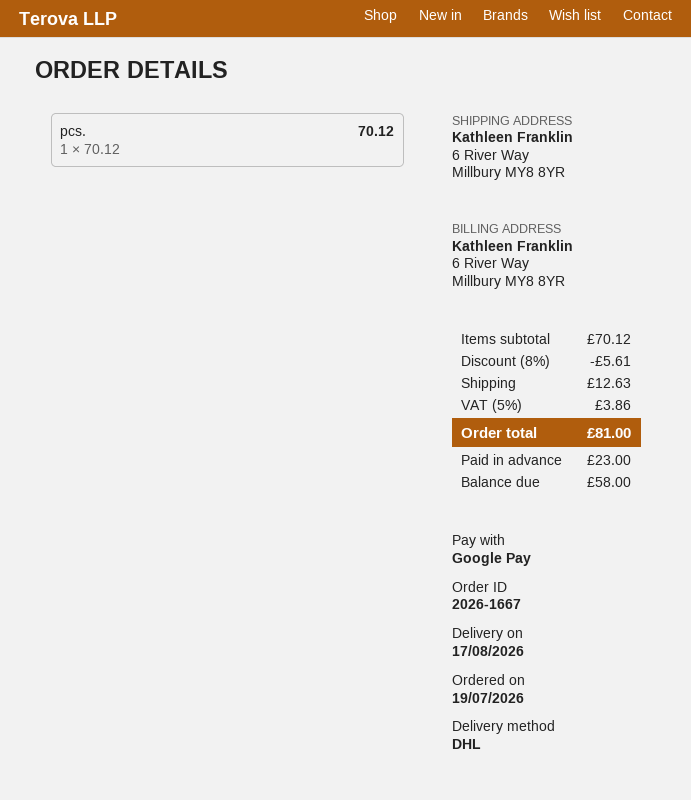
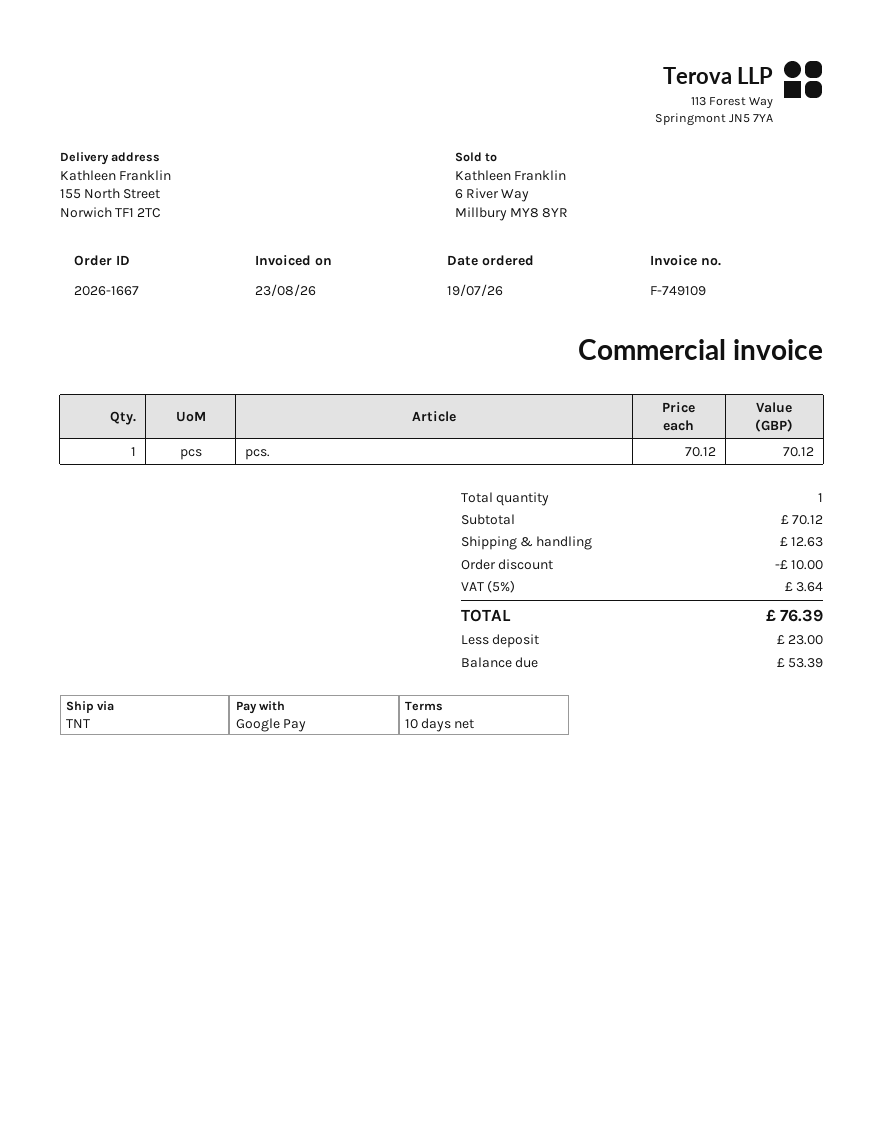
shipping method: DHL -> TNT
ship to: 6 River Way, Millbury MY8 8YR -> 155 North Street, Norwich TF1 2TC
discount: 5.61 -> 10.00
tax: 5% = 3.86 -> 5% = 3.64
total: 81.00 -> 76.39
balance: 58.00 -> 53.39

